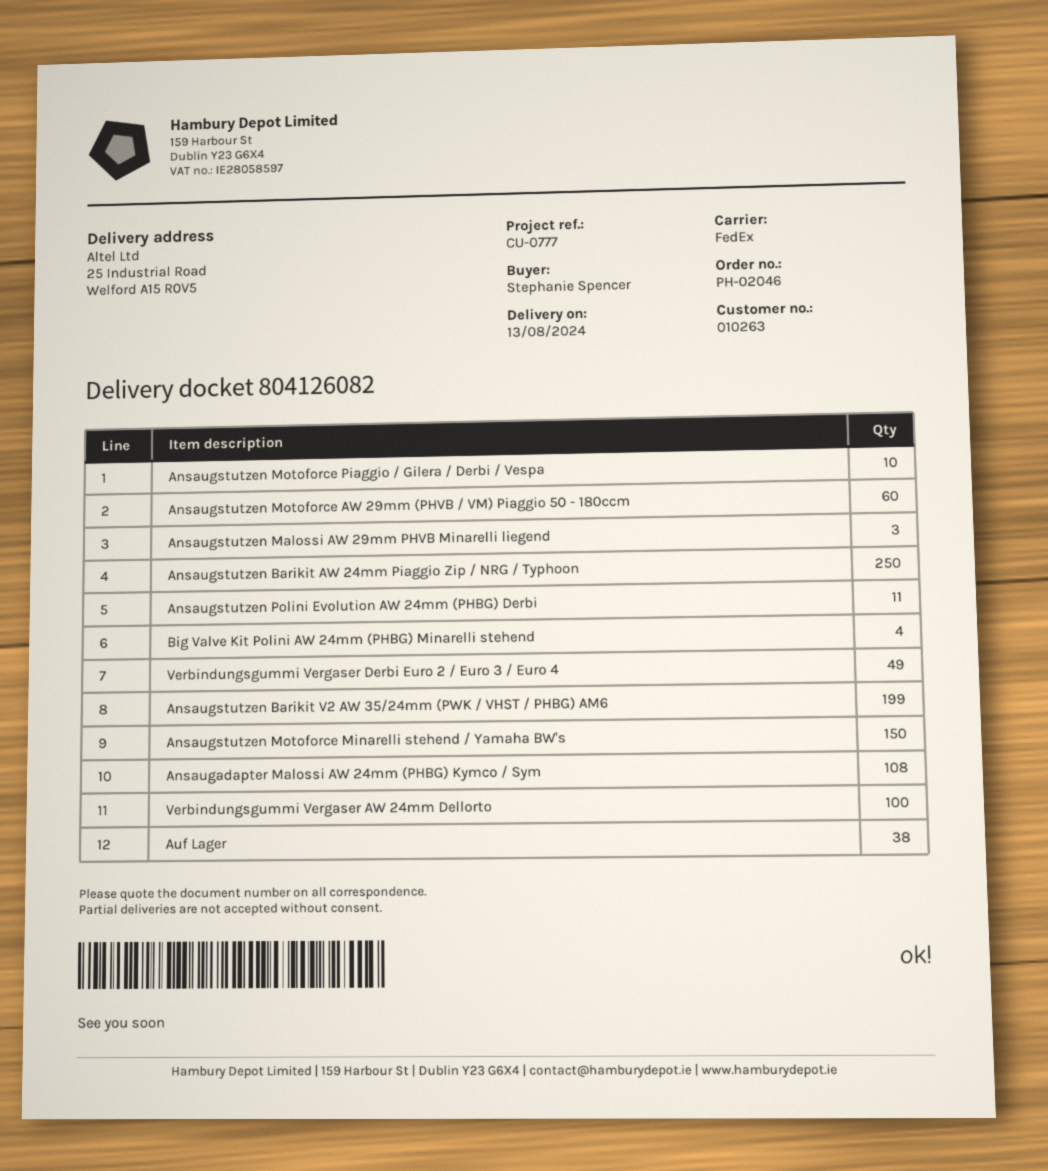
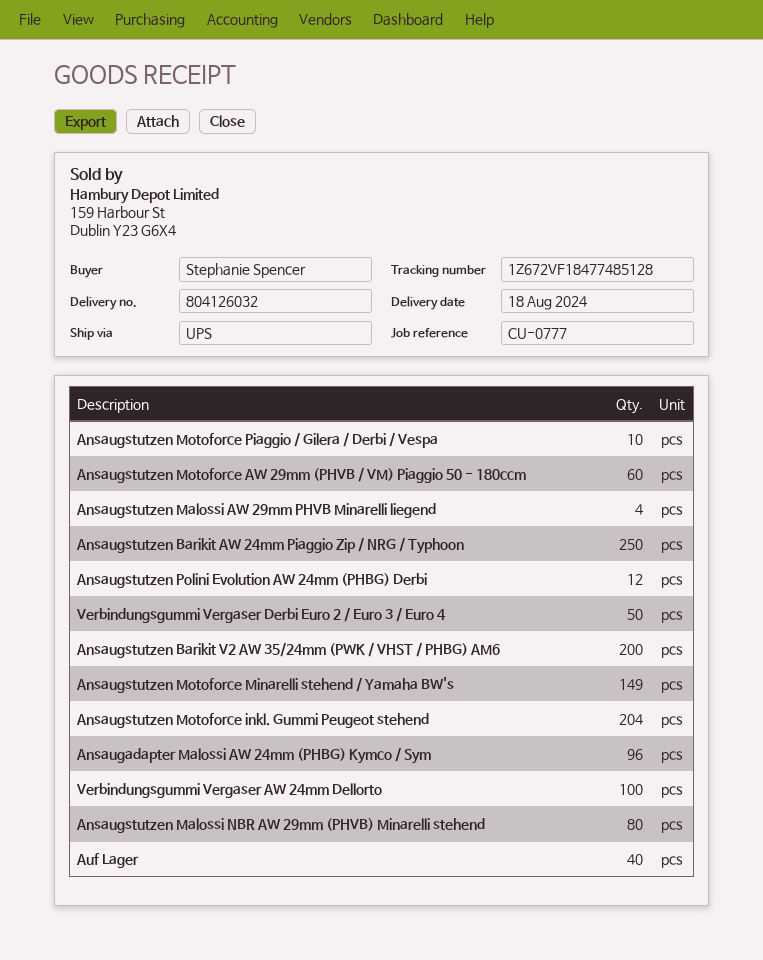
delivery note number: 804126082 -> 804126032
delivery date: 2024-08-13 -> 2024-08-18
shipping method: FedEx -> UPS
Ansaugstutzen Malossi AW 29mm PHVB Minarelli liegend: 3 -> 4
Ansaugstutzen Polini Evolution AW 24mm (PHBG) Derbi: 11 -> 12
Big Valve Kit Polini AW 24mm (PHBG) Minarelli stehend: 4 -> none
Verbindungsgummi Vergaser Derbi Euro 2 / Euro 3 / Euro 4: 49 -> 50
Ansaugstutzen Barikit V2 AW 35/24mm (PWK / VHST / PHBG) AM6: 199 -> 200
Ansaugstutzen Motoforce Minarelli stehend / Yamaha BW's: 150 -> 149
Ansaugadapter Malossi AW 24mm (PHBG) Kymco / Sym: 108 -> 96
Auf Lager: 38 -> 40
Ansaugstutzen Motoforce inkl. Gummi Peugeot stehend: none -> 204
Ansaugstutzen Malossi NBR AW 29mm (PHVB) Minarelli stehend: none -> 80

